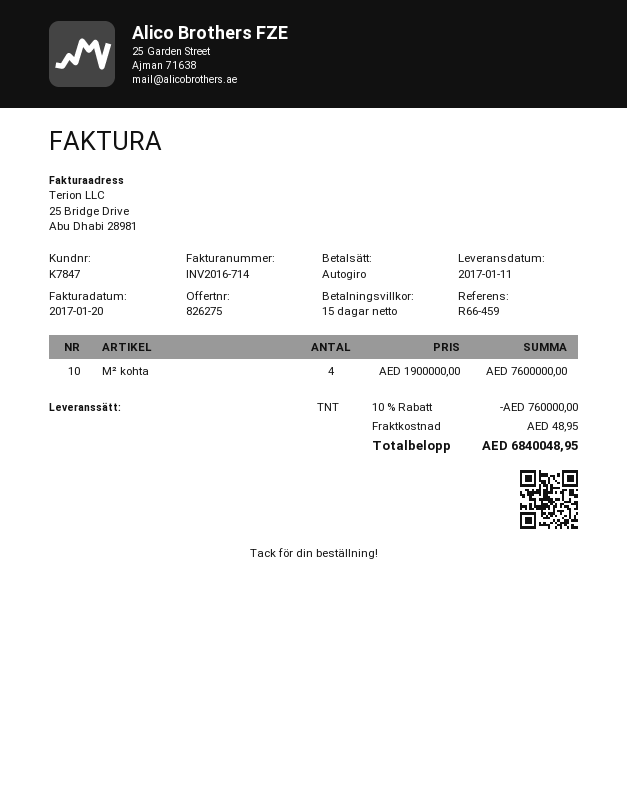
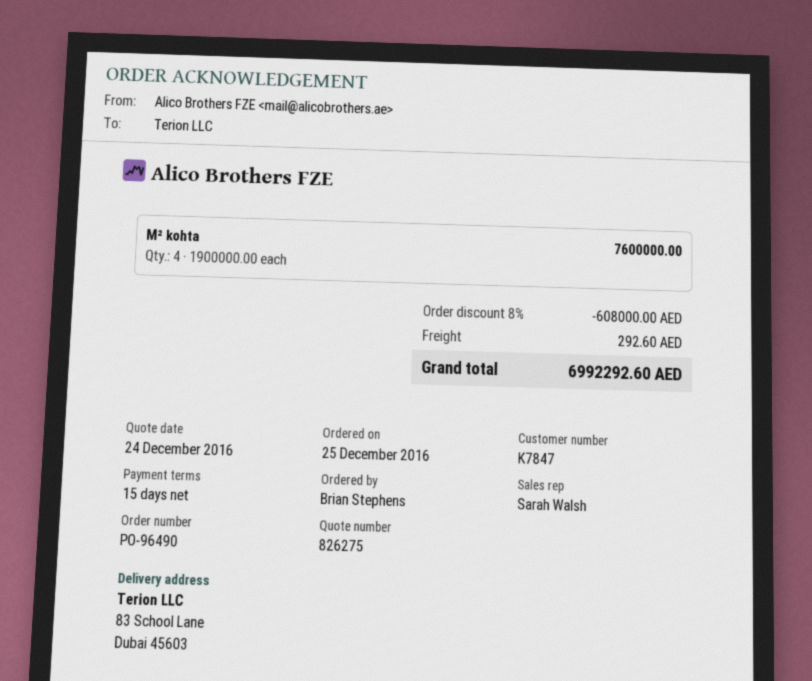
discount: 10% = 760000.00 -> 8% = 608000.00
shipping: 48.95 -> 292.60
total: 6840048.95 -> 6992292.60

